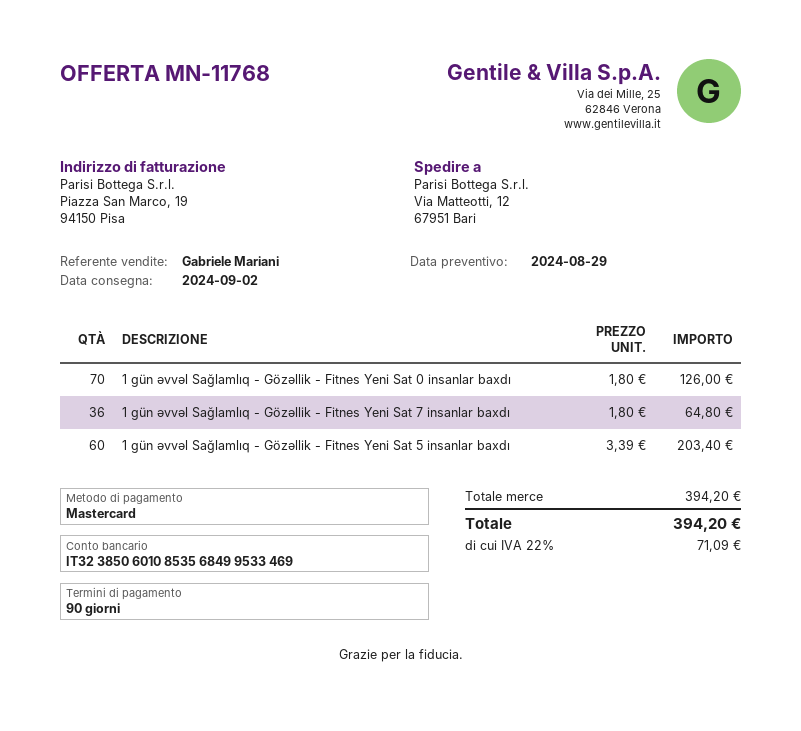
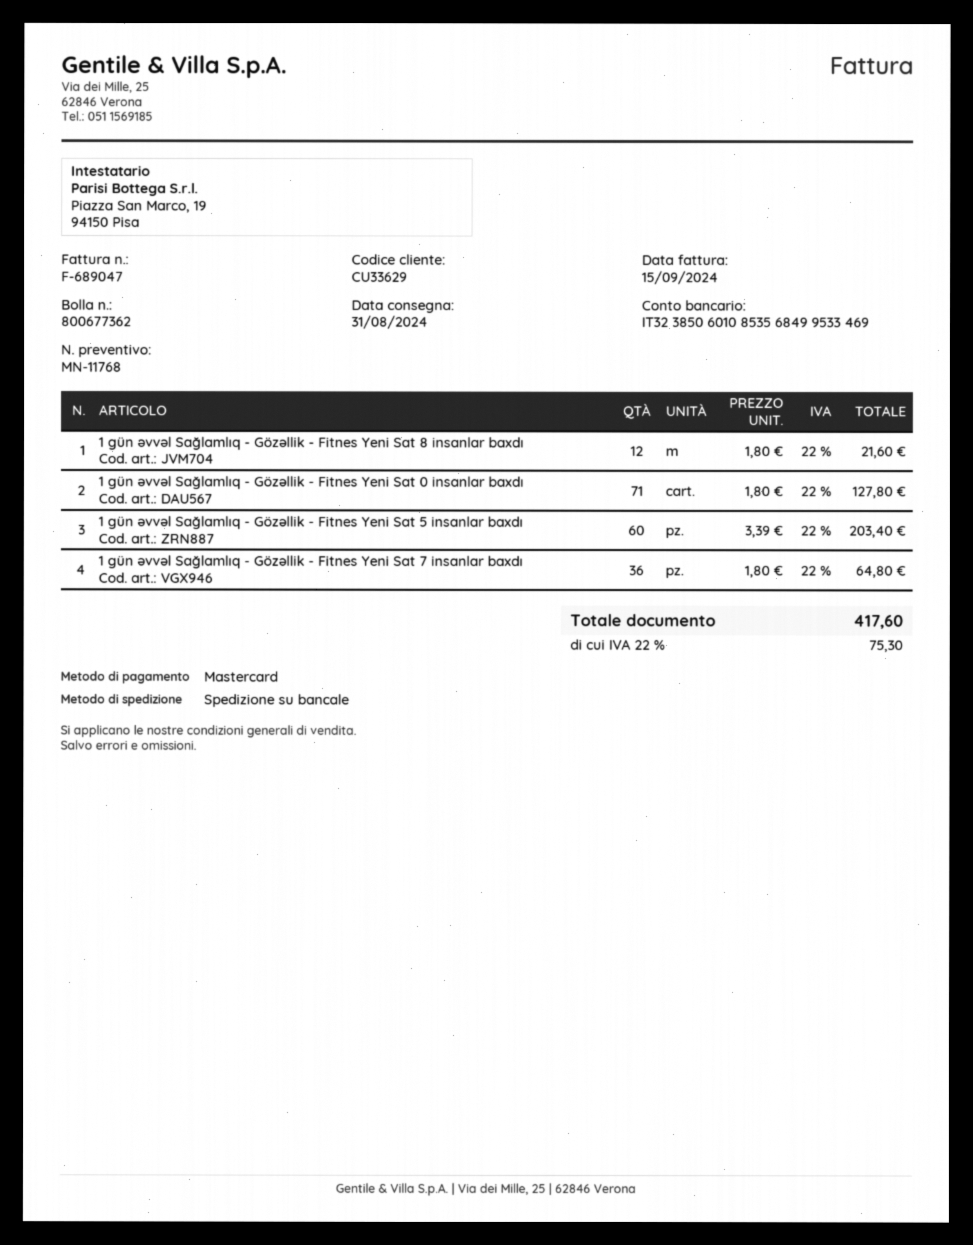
delivery date: 2024-09-02 -> 2024-08-31
1 gün əvvəl Sağlamlıq - Gözəllik - Fitnes Yeni Sat 0 insanlar baxdı: 70 x 1.80 = 126.00 -> 71 x 1.80 = 127.80
1 gün əvvəl Sağlamlıq - Gözəllik - Fitnes Yeni Sat 8 insanlar baxdı: none -> 12 x 1.80 = 21.60
tax: 22% = 71.09 -> 22% = 75.30
total: 394.20 -> 417.60

